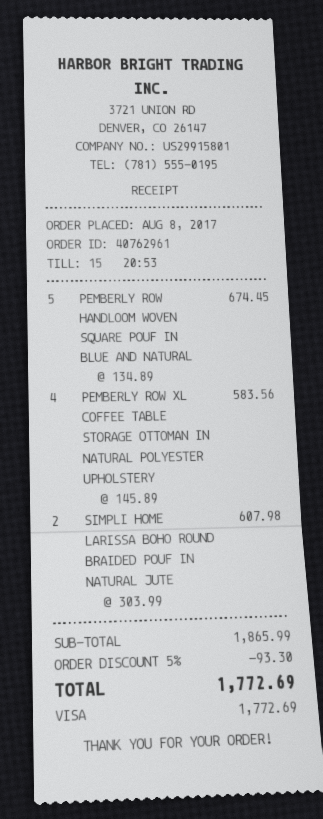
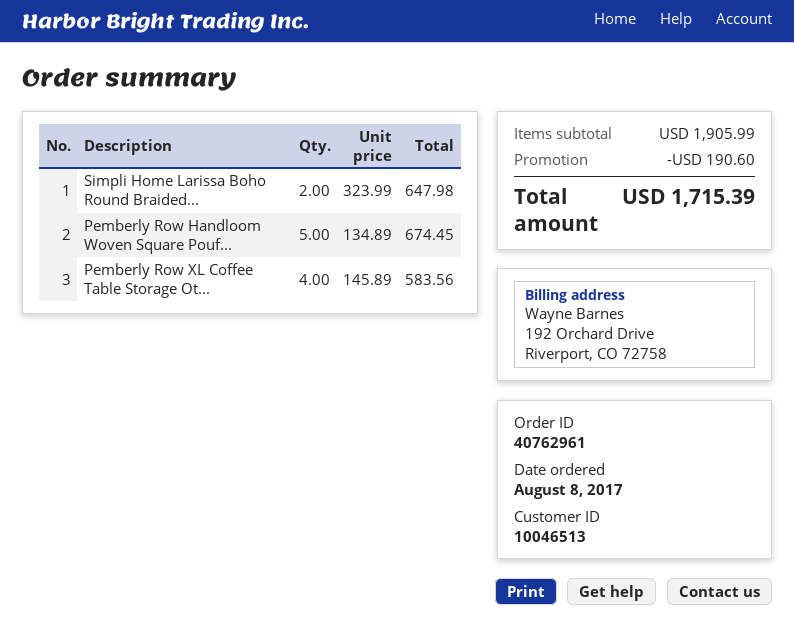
SIMPLI HOME LARISSA BOHO ROUND BRAIDED POUF IN NATURAL JUTE: 2 x 303.99 = 607.98 -> 2 x 323.99 = 647.98
subtotal: 1865.99 -> 1905.99
discount: 93.30 -> 190.60
total: 1772.69 -> 1715.39

